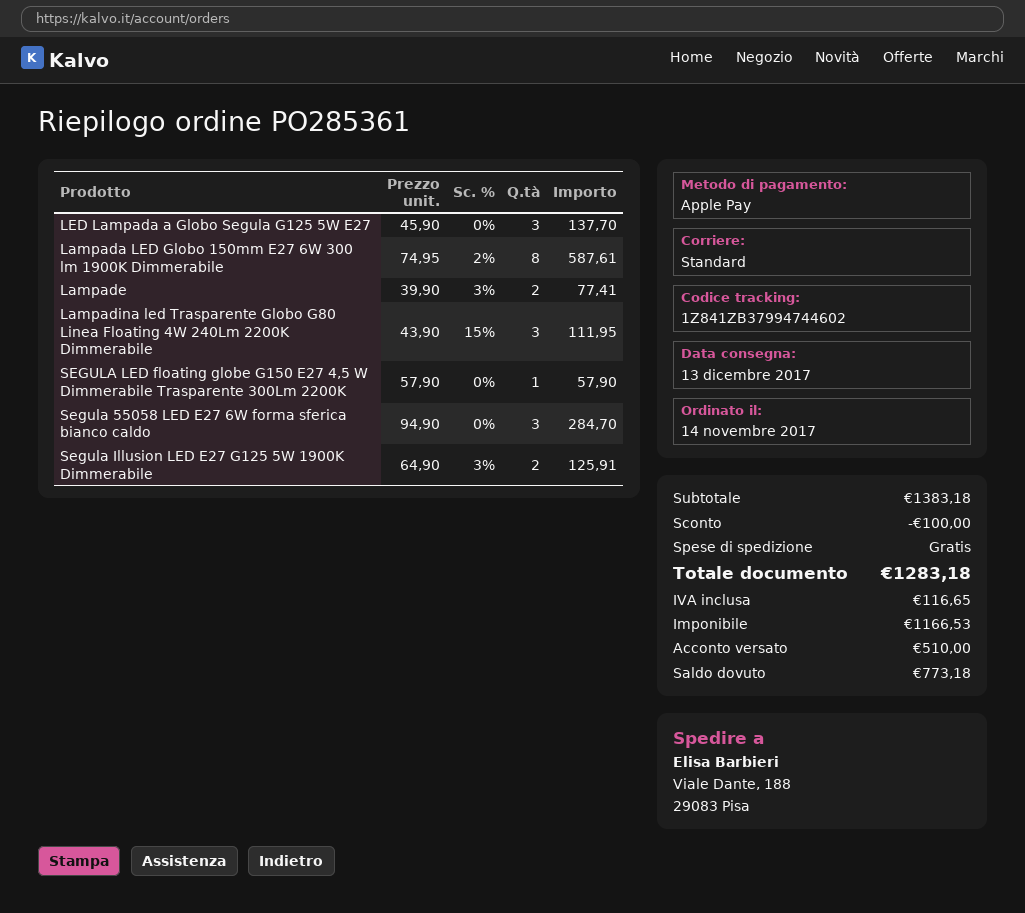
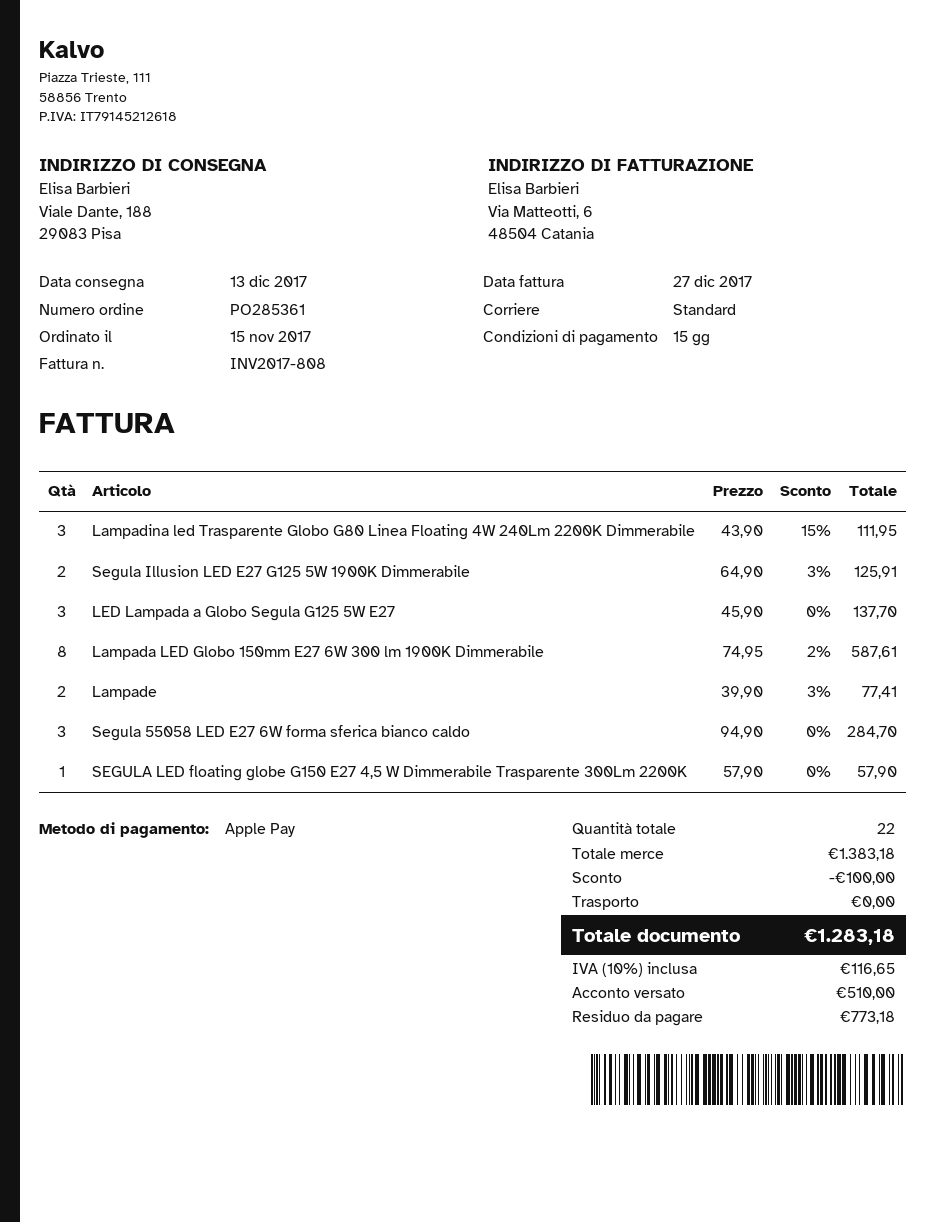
order date: 2017-11-14 -> 2017-11-15

